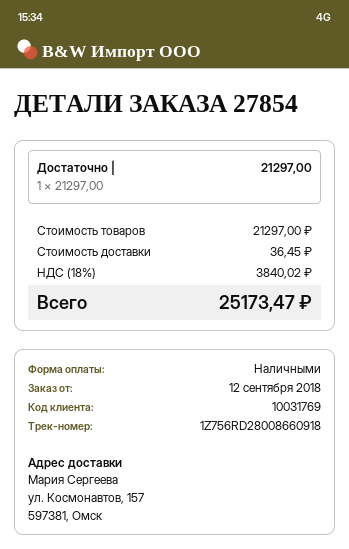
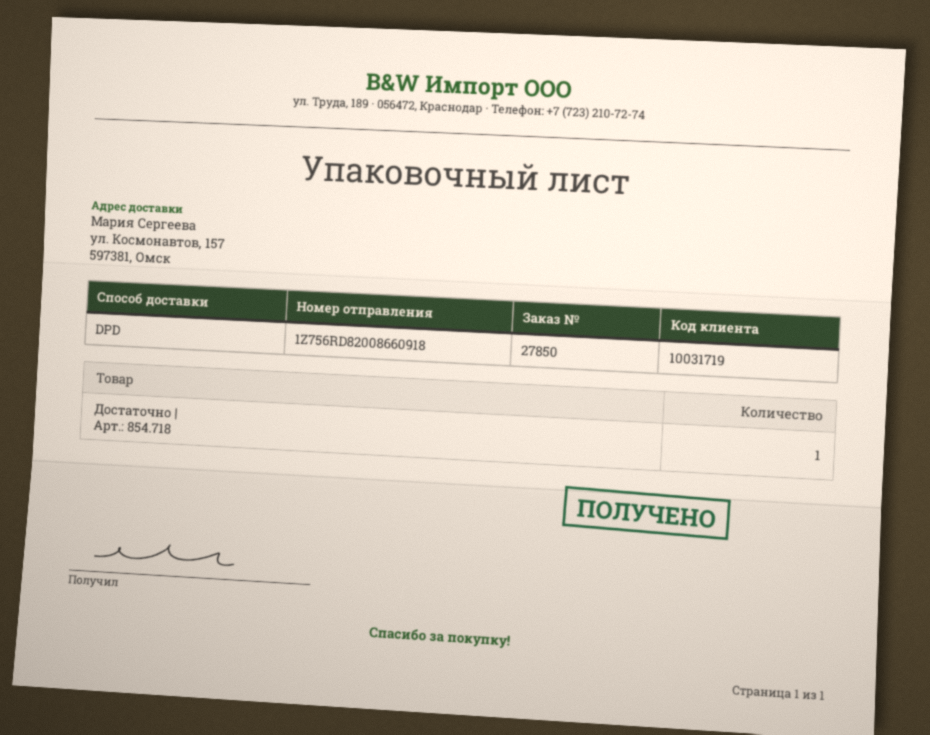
order number: 27854 -> 27850
customer number: 10031769 -> 10031719
tracking number: 1Z756RD28008660918 -> 1Z756RD82008660918

